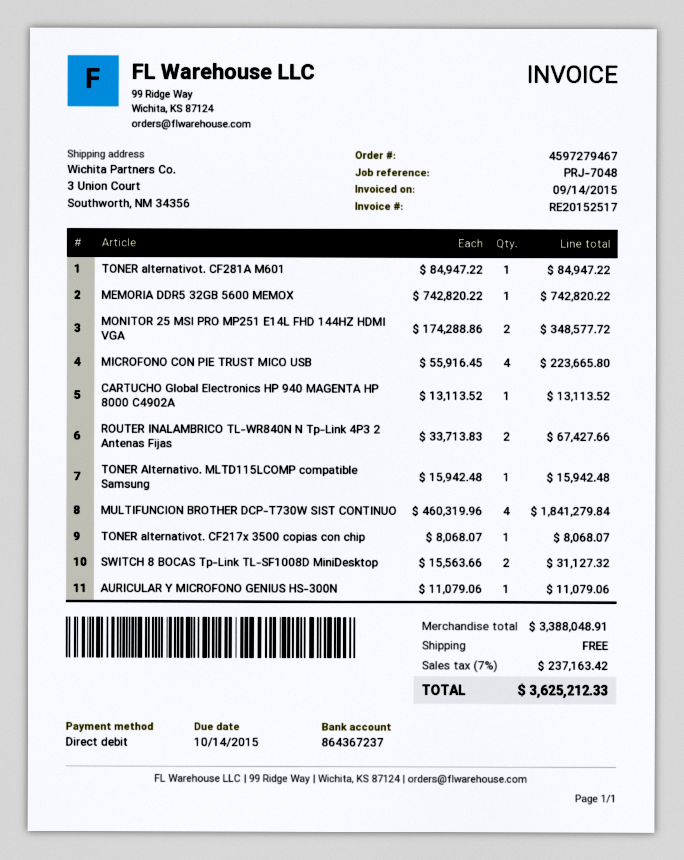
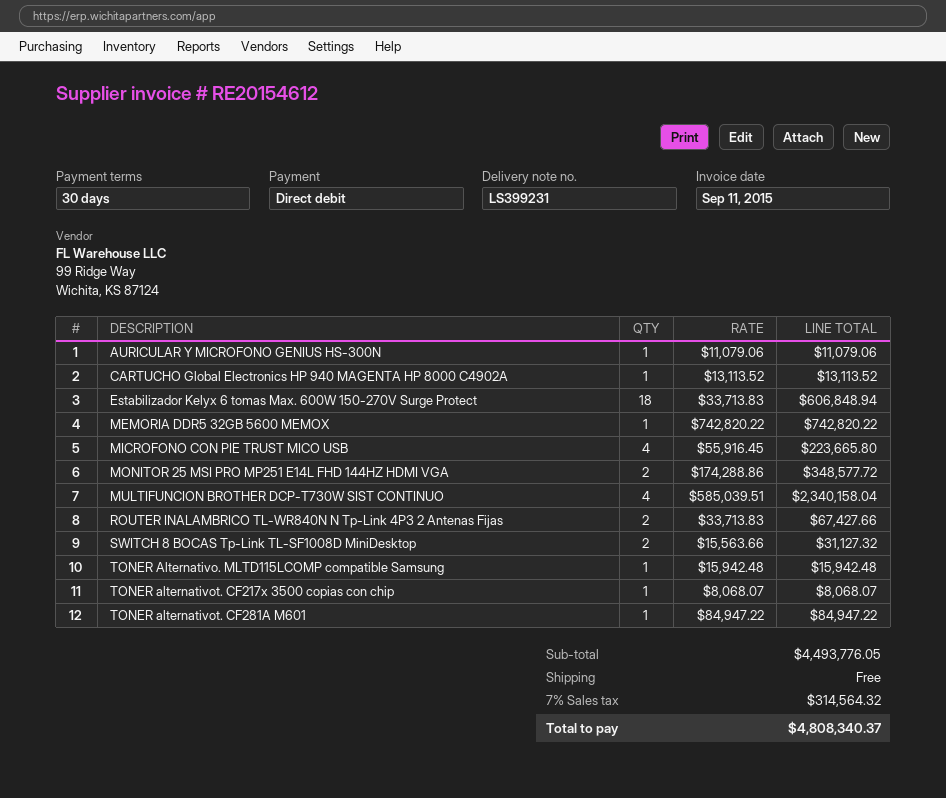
invoice number: RE20152517 -> RE20154612
invoice date: 2015-09-14 -> 2015-09-11
MULTIFUNCION BROTHER DCP-T730W SIST CONTINUO: 4 x 460319.96 = 1841279.84 -> 4 x 585039.51 = 2340158.04
Estabilizador Kelyx 6 tomas Max. 600W 150-270V Surge Protect: none -> 18 x 33713.83 = 606848.94
subtotal: 3388048.91 -> 4493776.05
tax: 7% = 237163.42 -> 7% = 314564.32
total: 3625212.33 -> 4808340.37

